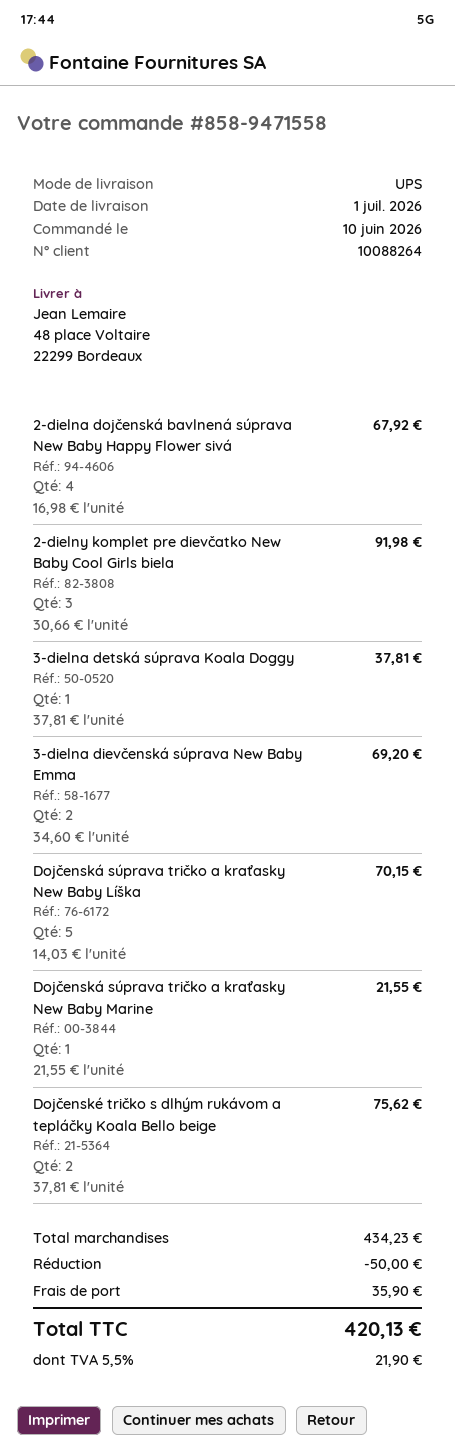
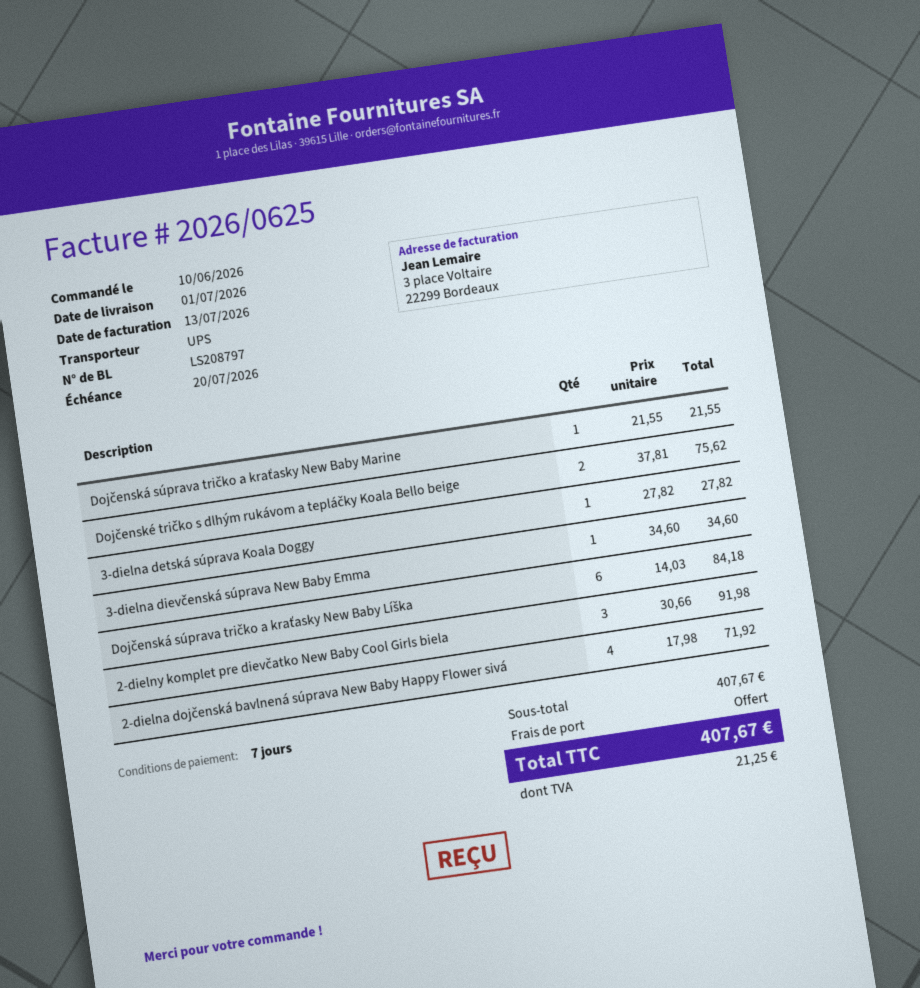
2-dielna dojčenská bavlnená súprava New Baby Happy Flower sivá: 4 x 16.98 = 67.92 -> 4 x 17.98 = 71.92
3-dielna detská súprava Koala Doggy: 1 x 37.81 = 37.81 -> 1 x 27.82 = 27.82
3-dielna dievčenská súprava New Baby Emma: 2 x 34.60 = 69.20 -> 1 x 34.60 = 34.60
Dojčenská súprava tričko a kraťasky New Baby Líška: 5 x 14.03 = 70.15 -> 6 x 14.03 = 84.18
subtotal: 434.23 -> 407.67
discount: 50.00 -> none
shipping: 35.90 -> 0.00
tax: 21.90 -> 21.25
total: 420.13 -> 407.67

